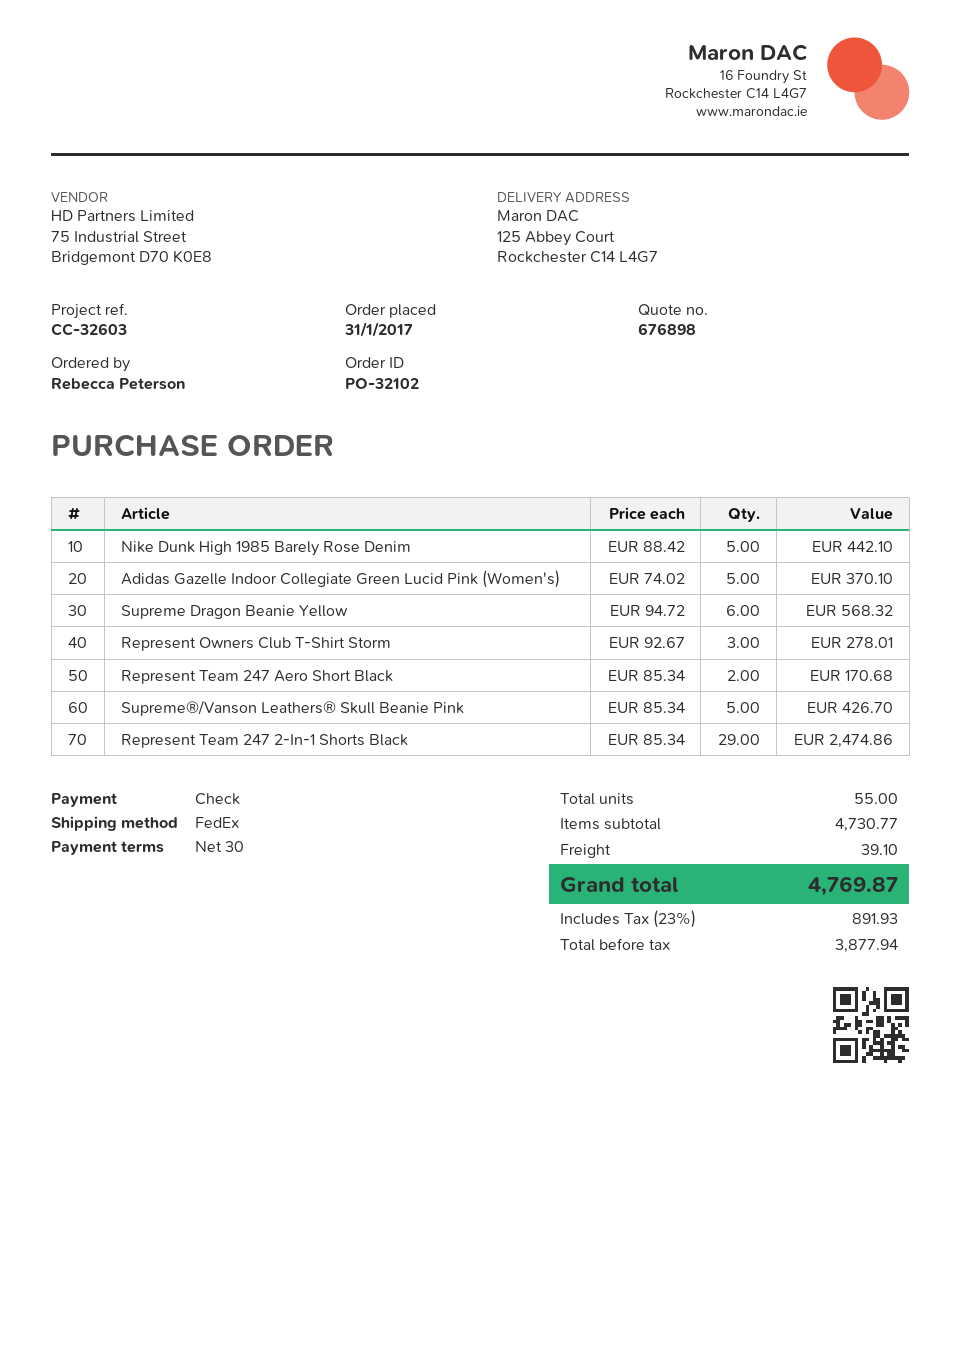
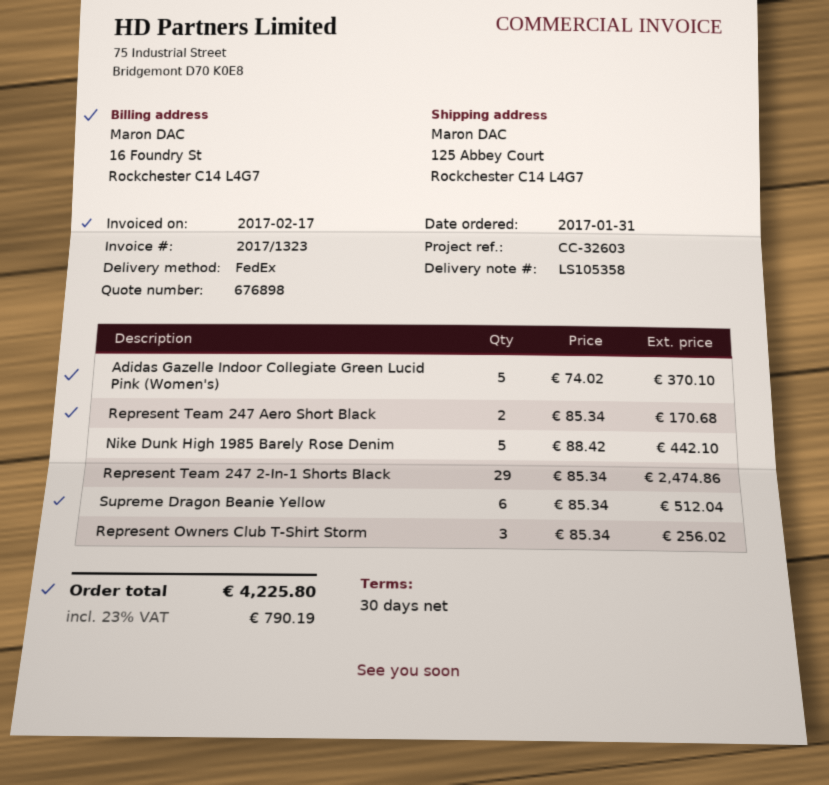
Supreme Dragon Beanie Yellow: 6 x 94.72 = 568.32 -> 6 x 85.34 = 512.04
Represent Owners Club T-Shirt Storm: 3 x 92.67 = 278.01 -> 3 x 85.34 = 256.02
Supreme®/Vanson Leathers® Skull Beanie Pink: 5 x 85.34 = 426.70 -> none
shipping: 39.10 -> none
tax: 23% = 891.93 -> 23% = 790.19
total: 4769.87 -> 4225.80

